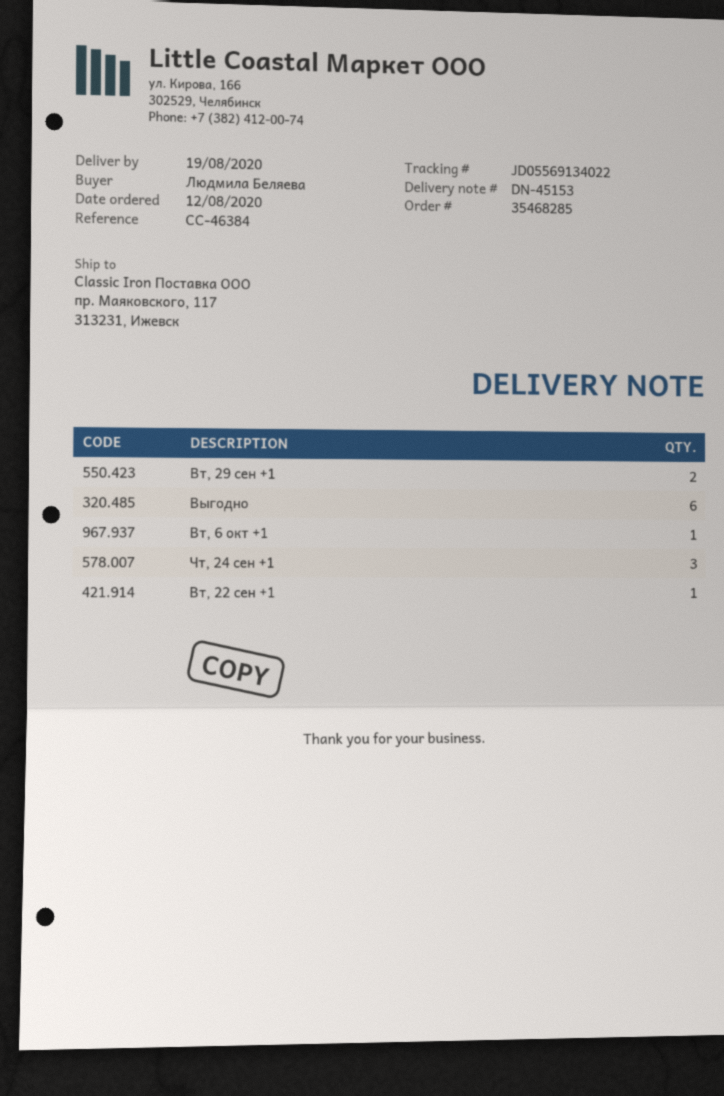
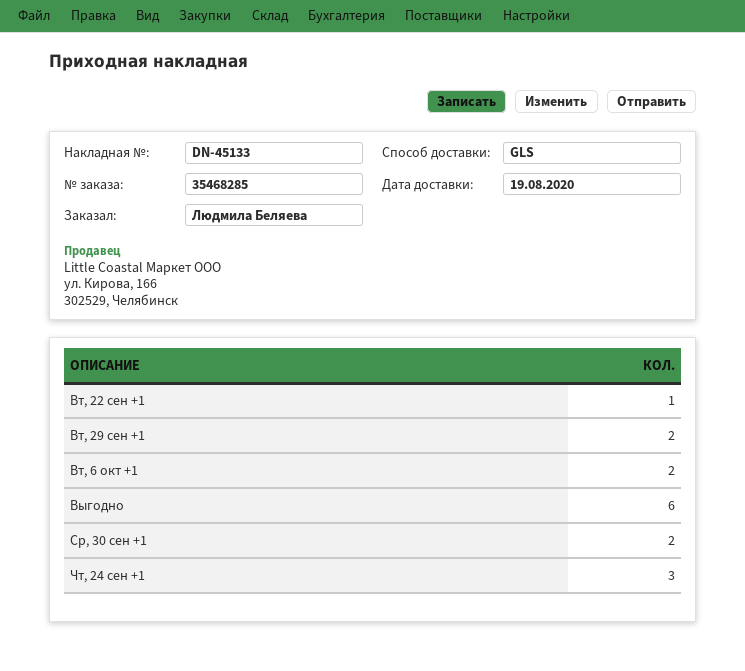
delivery note number: DN-45153 -> DN-45133
Вт, 6 окт +1: 1 -> 2
Ср, 30 сен +1: none -> 2

